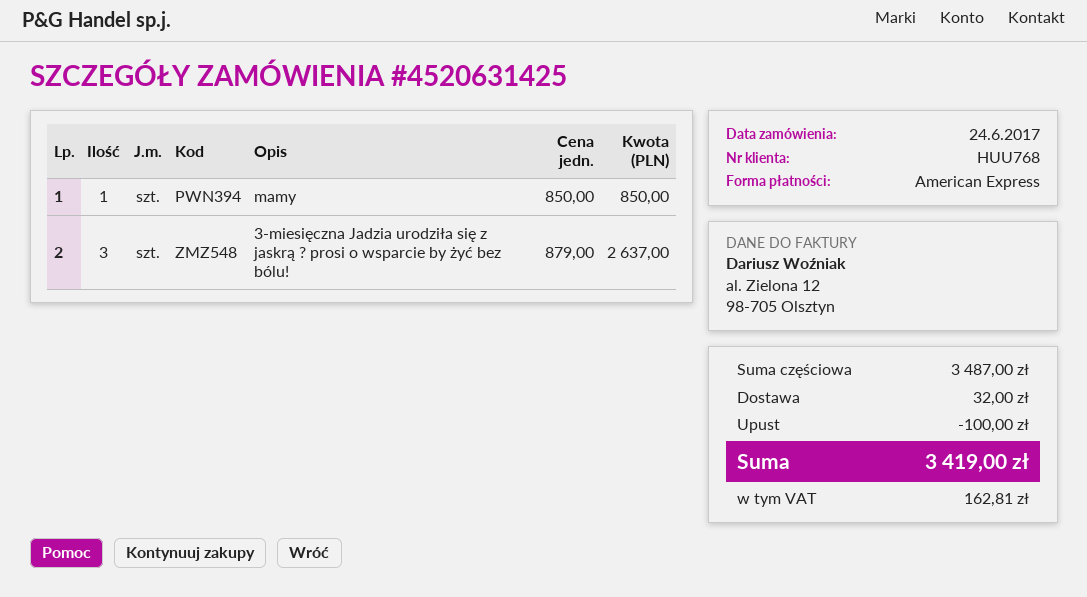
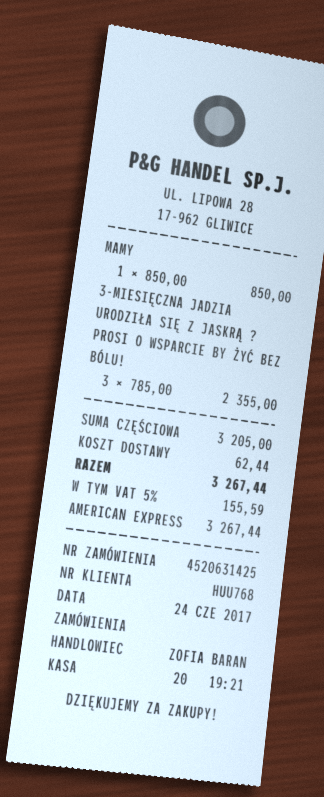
3-miesięczna Jadzia urodziła się z jaskrą ? prosi o wsparcie by żyć bez bólu!: 3 x 879.00 = 2637.00 -> 3 x 785.00 = 2355.00
subtotal: 3487.00 -> 3205.00
discount: 100.00 -> none
shipping: 32.00 -> 62.44
tax: 162.81 -> 155.59
total: 3419.00 -> 3267.44

